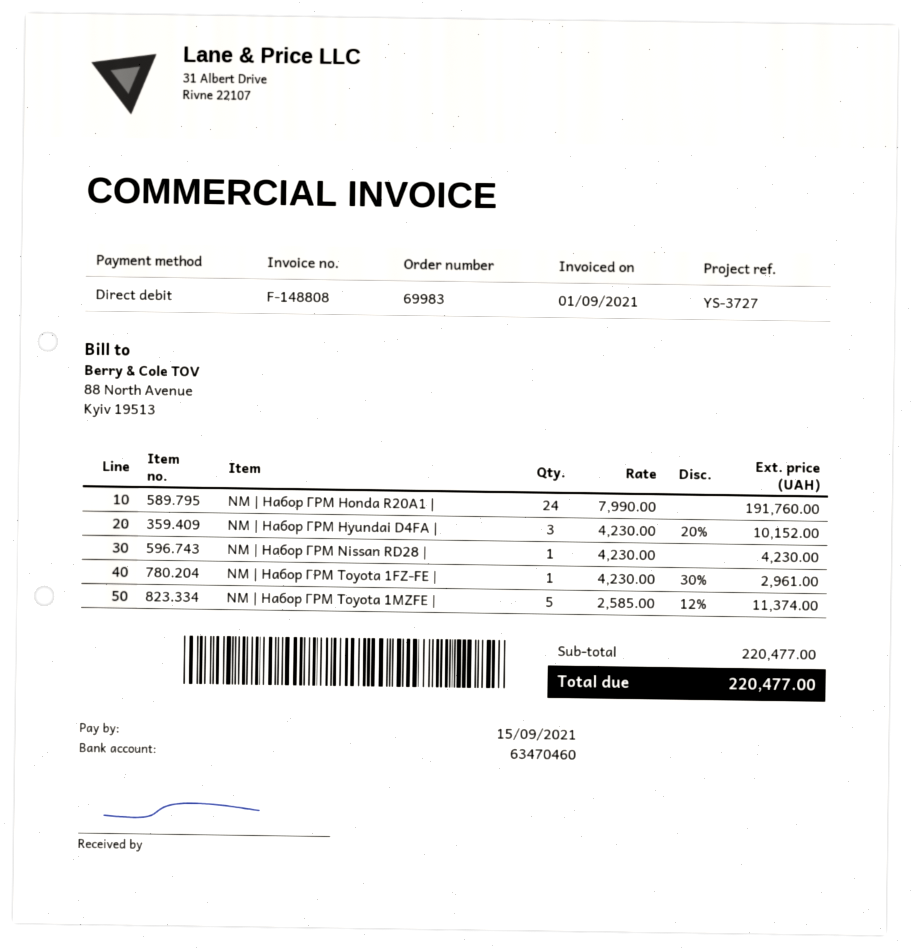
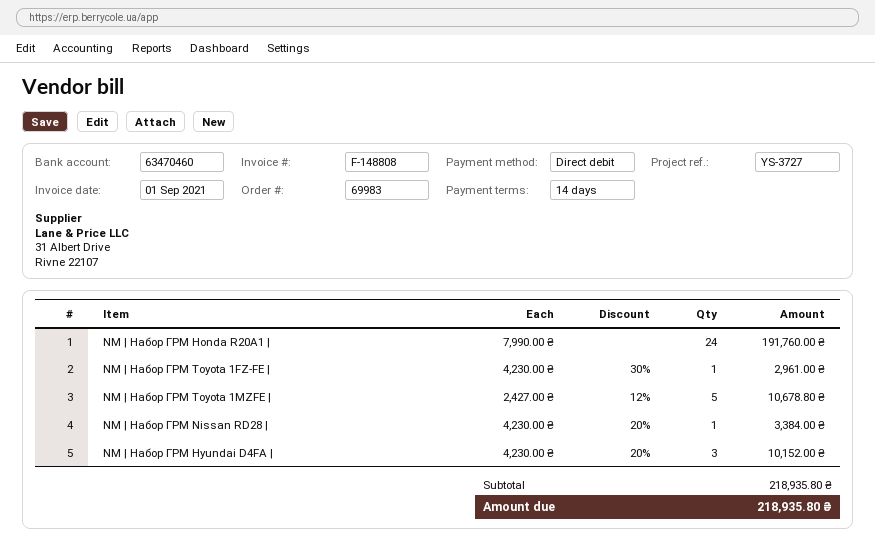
NM | Набор ГРМ Nissan RD28 |: 1 x 4230.00 = 4230.00 -> 1 x 4230.00 - 20% = 3384.00
NM | Набор ГРМ Toyota 1MZFE |: 5 x 2585.00 - 12% = 11374.00 -> 5 x 2427.00 - 12% = 10678.80
subtotal: 220477.00 -> 218935.80
total: 220477.00 -> 218935.80

